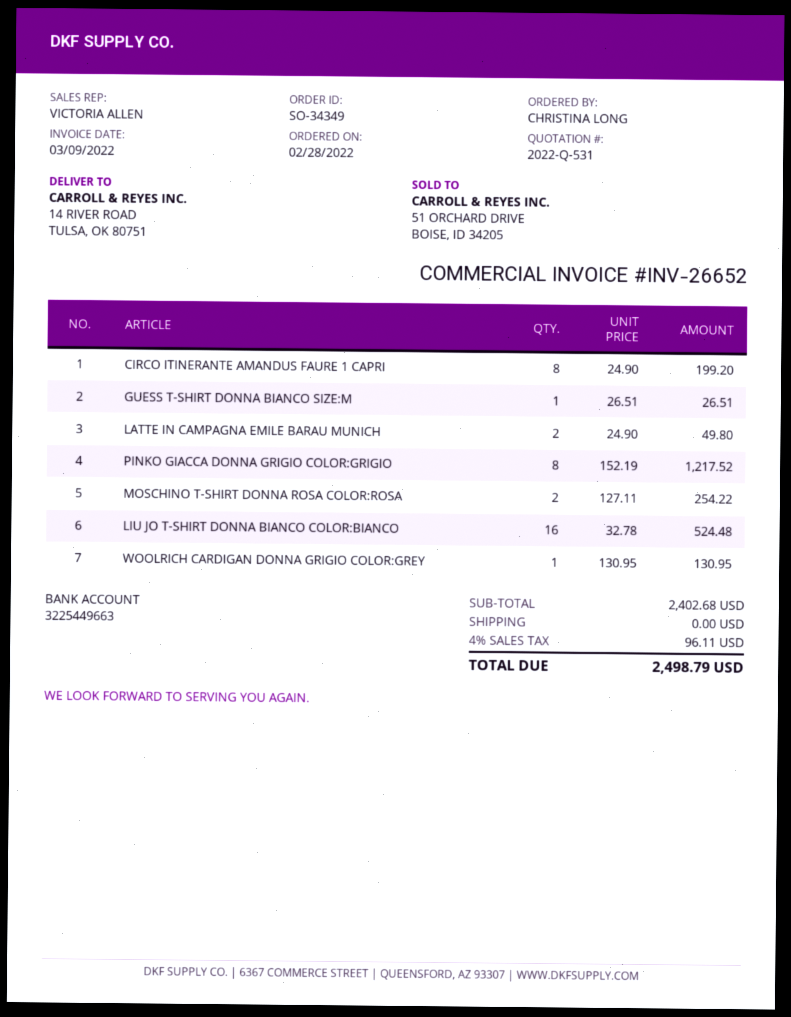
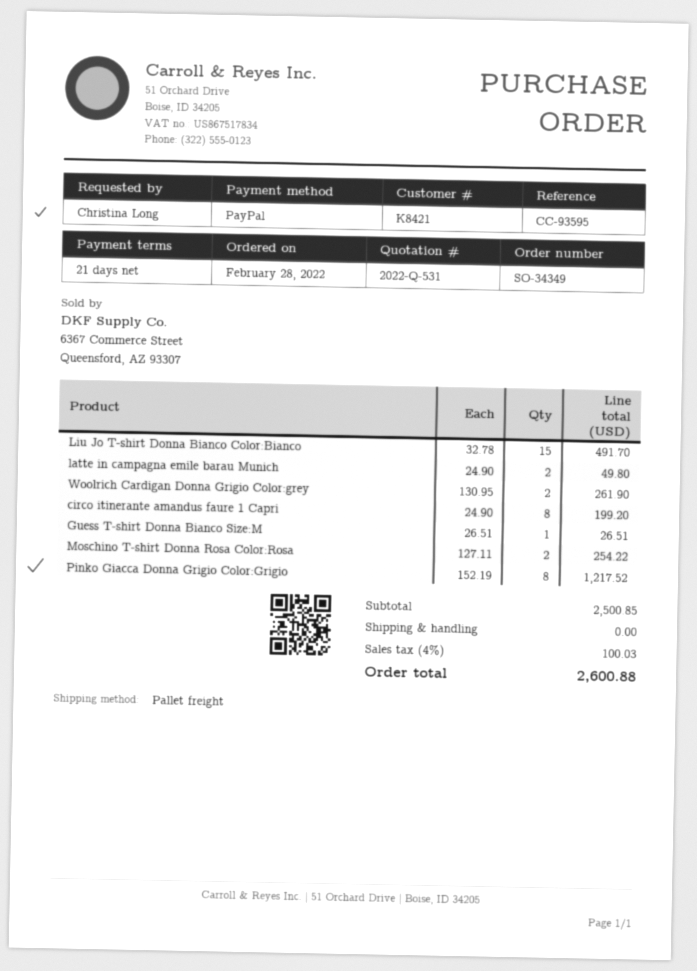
LIU JO T-SHIRT DONNA BIANCO COLOR:BIANCO: 16 x 32.78 = 524.48 -> 15 x 32.78 = 491.70
WOOLRICH CARDIGAN DONNA GRIGIO COLOR:GREY: 1 x 130.95 = 130.95 -> 2 x 130.95 = 261.90
subtotal: 2402.68 -> 2500.85
tax: 4% = 96.11 -> 4% = 100.03
total: 2498.79 -> 2600.88

